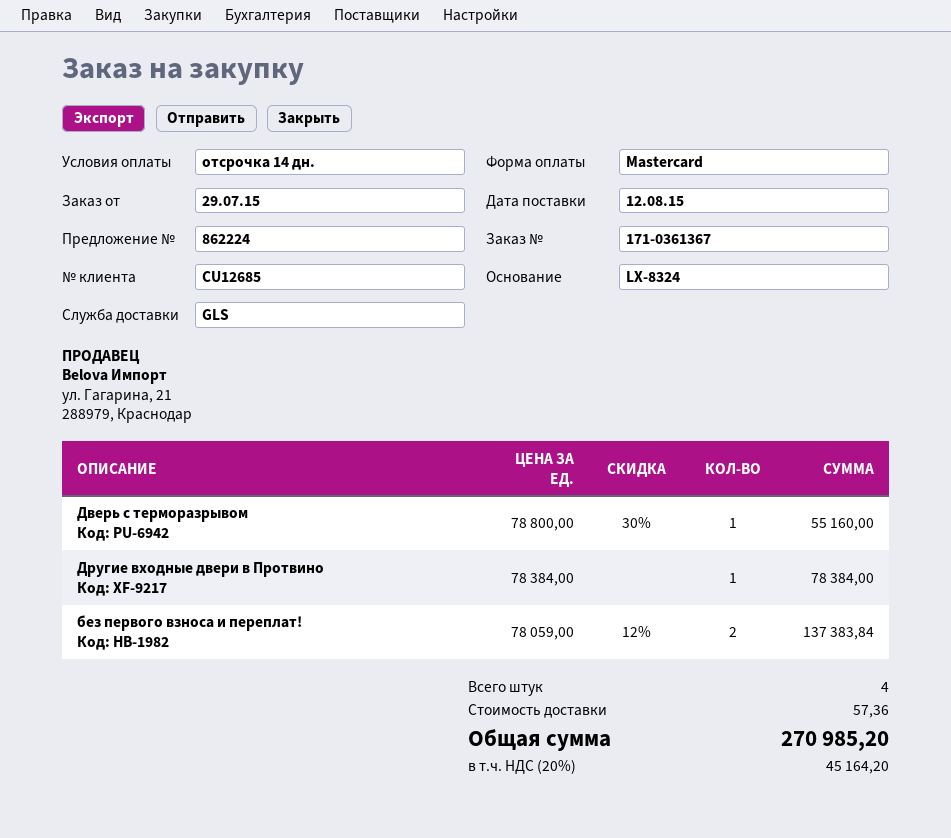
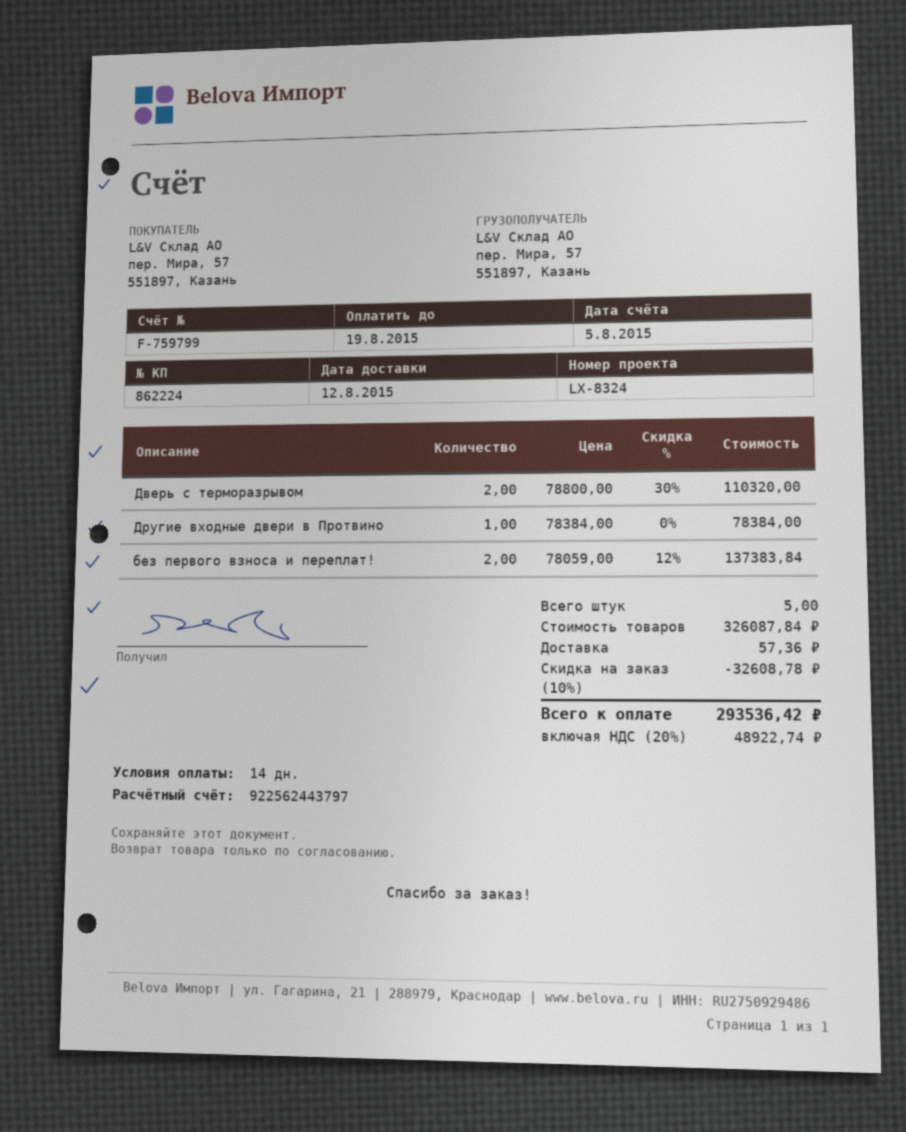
Дверь с терморазрывом: 1 x 78800.00 - 30% = 55160.00 -> 2 x 78800.00 - 30% = 110320.00
total quantity: 4 -> 5
discount: none -> 10% = 32608.78
tax: 20% = 45164.20 -> 20% = 48922.74
total: 270985.20 -> 293536.42

